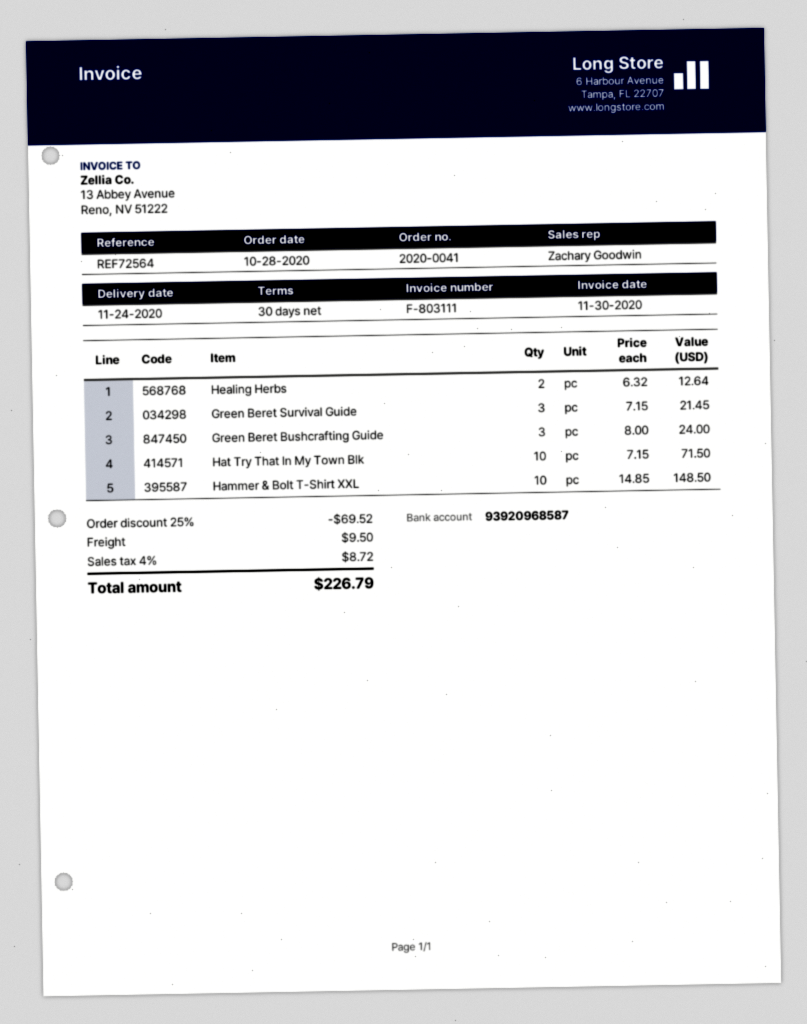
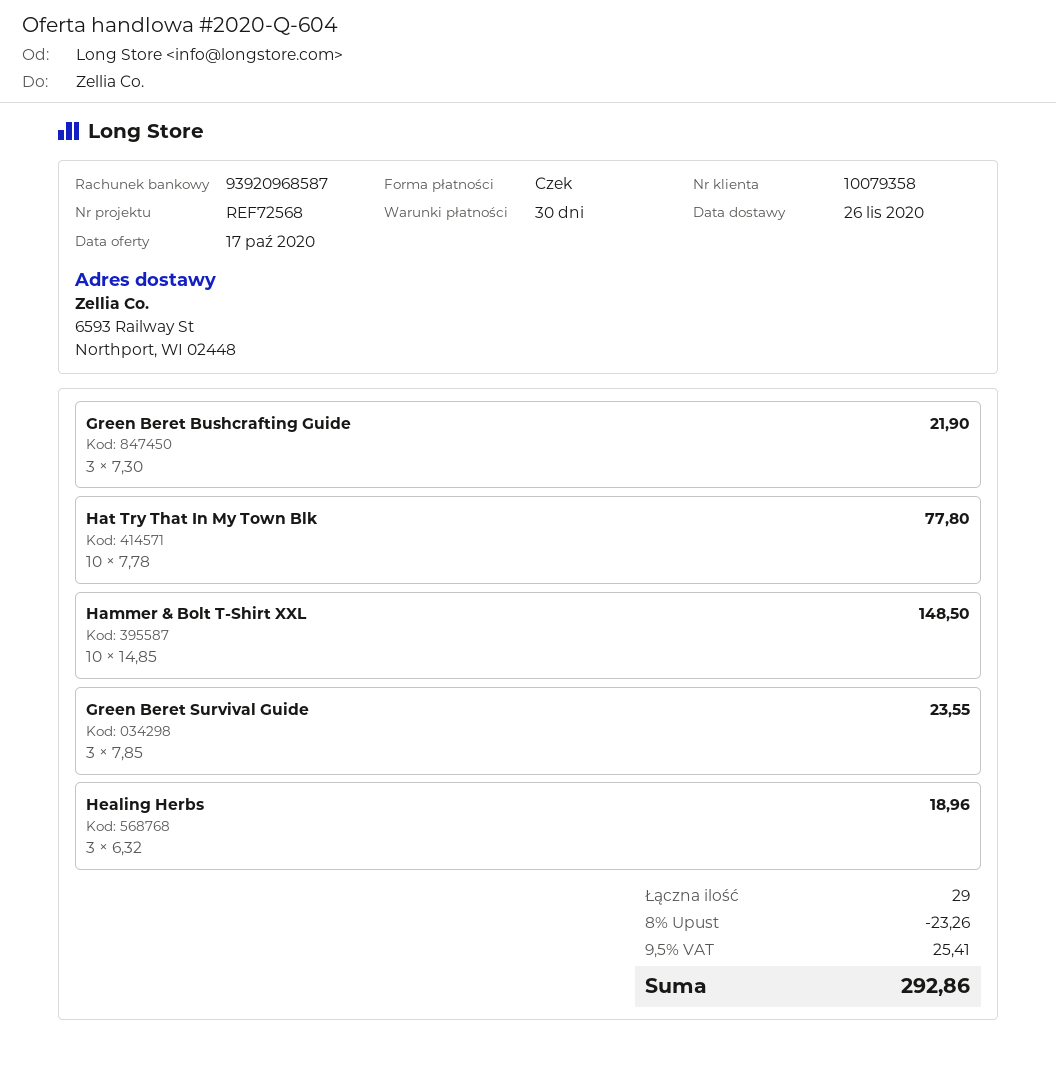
delivery date: 2020-11-24 -> 2020-11-26
reference: REF72564 -> REF72568
Healing Herbs: 2 x 6.32 = 12.64 -> 3 x 6.32 = 18.96
Green Beret Survival Guide: 3 x 7.15 = 21.45 -> 3 x 7.85 = 23.55
Green Beret Bushcrafting Guide: 3 x 8.00 = 24.00 -> 3 x 7.30 = 21.90
Hat Try That In My Town Blk: 10 x 7.15 = 71.50 -> 10 x 7.78 = 77.80
discount: 25% = 69.52 -> 8% = 23.26
shipping: 9.50 -> none
tax: 4% = 8.72 -> 9.5% = 25.41
total: 226.79 -> 292.86

